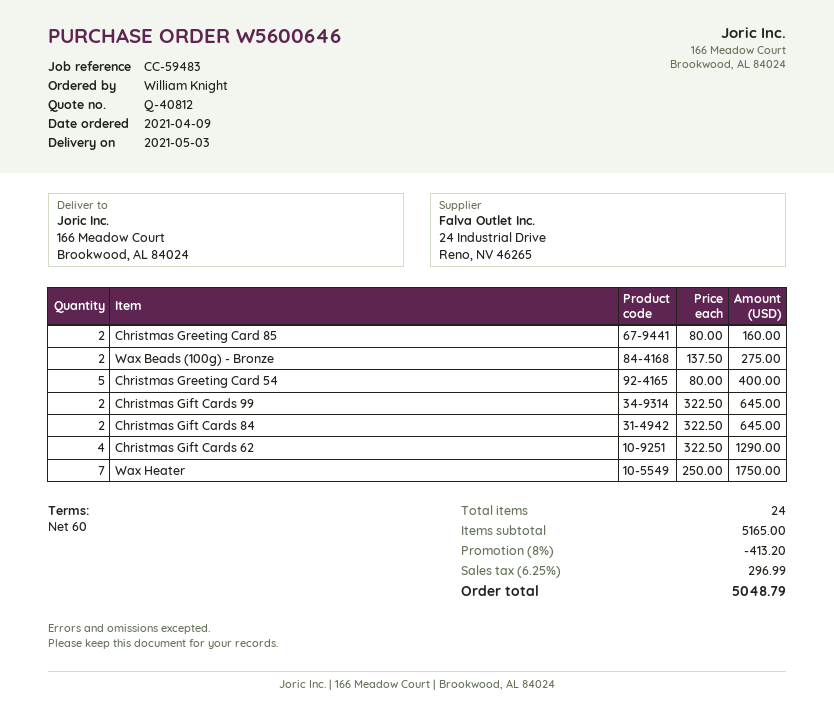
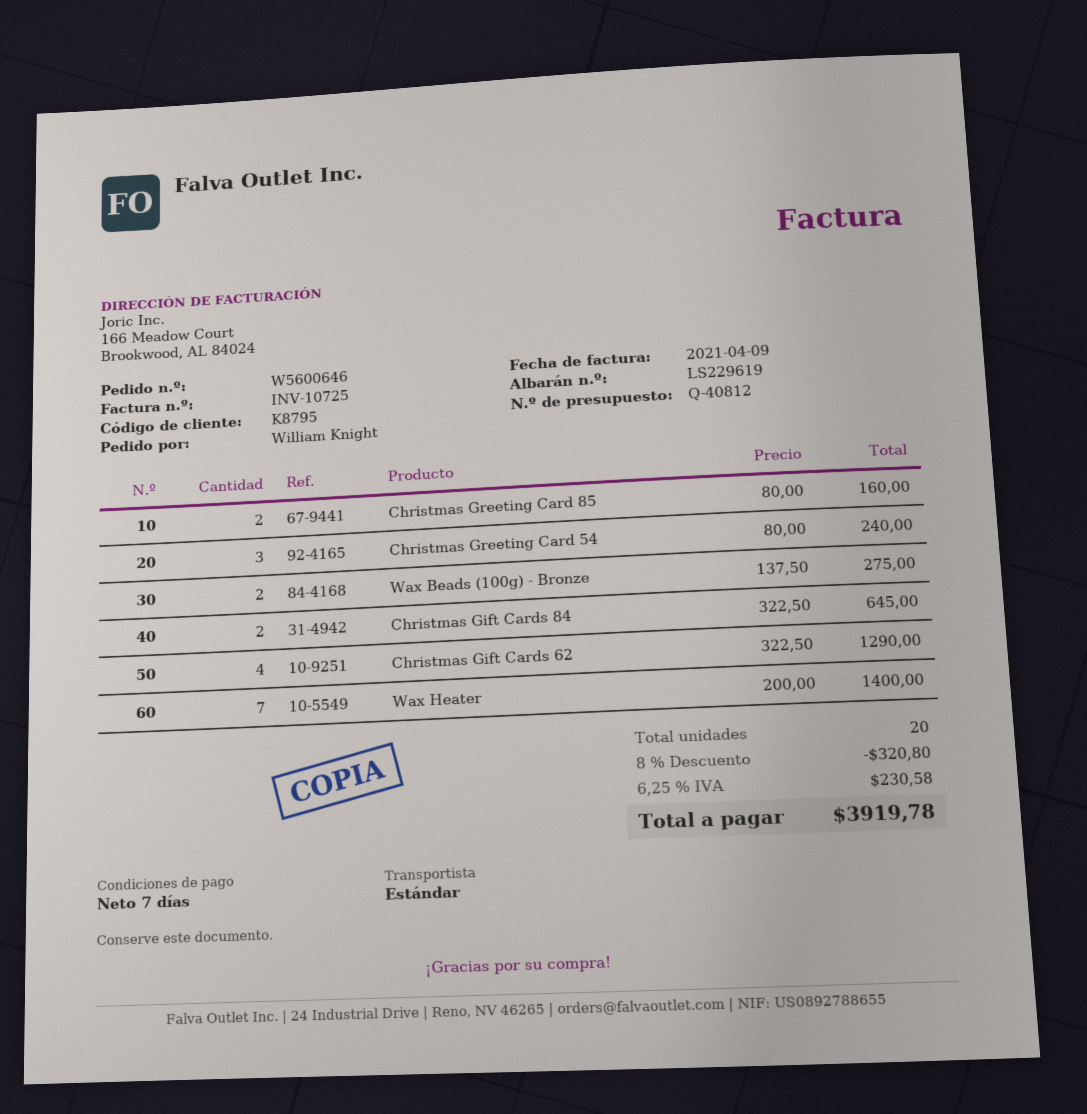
payment terms: 60 days -> 7 days
Christmas Greeting Card 54: 5 x 80.00 = 400.00 -> 3 x 80.00 = 240.00
Christmas Gift Cards 99: 2 x 322.50 = 645.00 -> none
Wax Heater: 7 x 250.00 = 1750.00 -> 7 x 200.00 = 1400.00
total quantity: 24 -> 20
discount: 8% = 413.20 -> 8% = 320.80
tax: 6.25% = 296.99 -> 6.25% = 230.58
total: 5048.79 -> 3919.78

